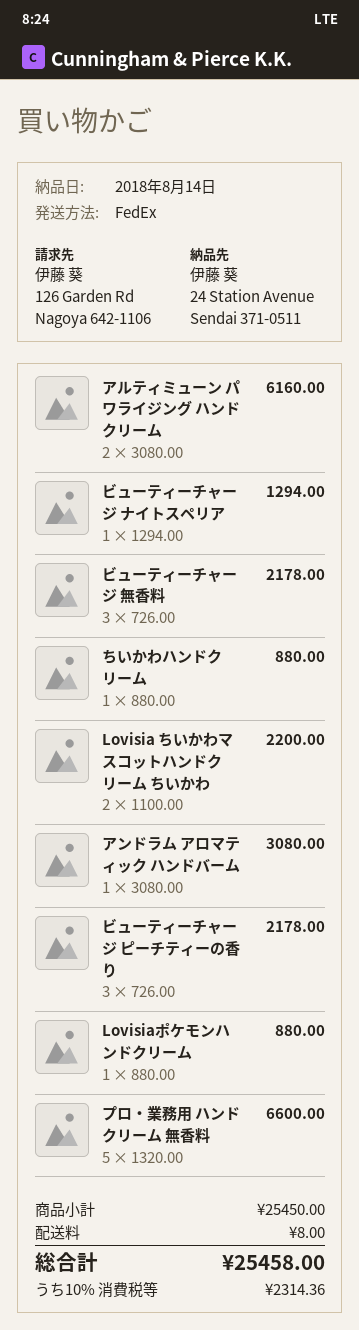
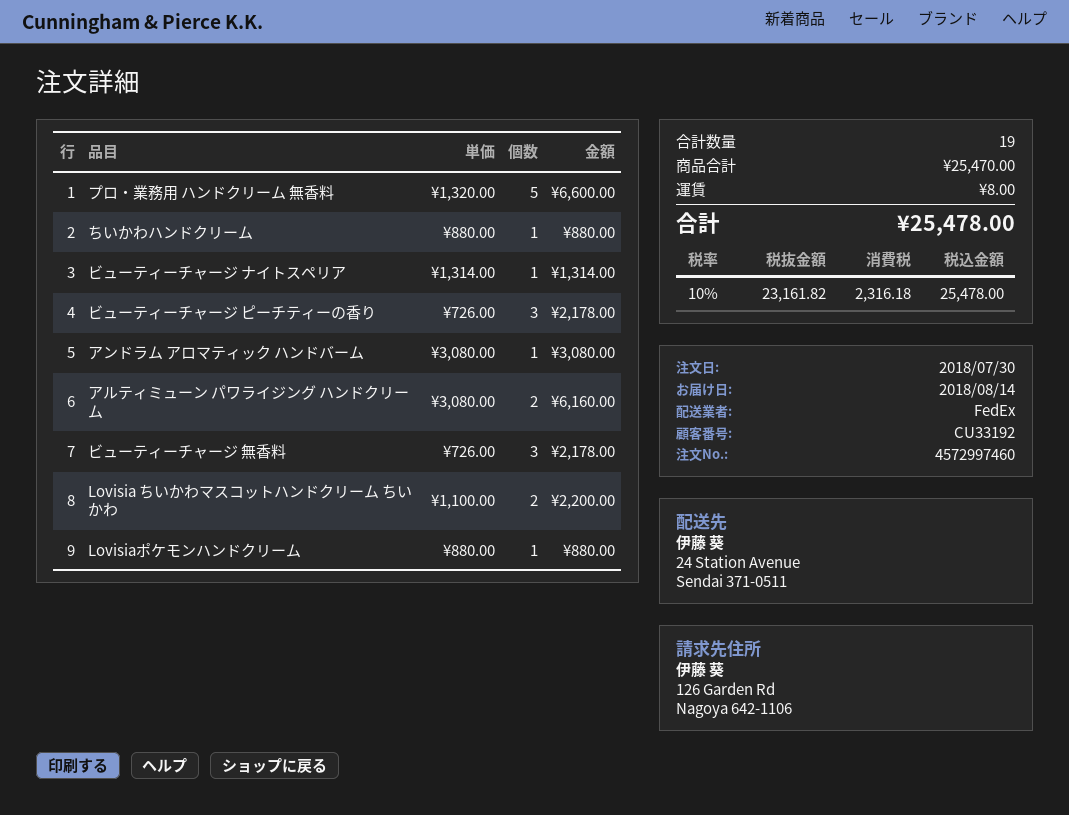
ビューティーチャージ ナイトスペリア: 1 x 1294.00 = 1294.00 -> 1 x 1314.00 = 1314.00
subtotal: 25450.00 -> 25470.00
tax: 10% = 2314.36 -> 10% = 2316.18
total: 25458.00 -> 25478.00

